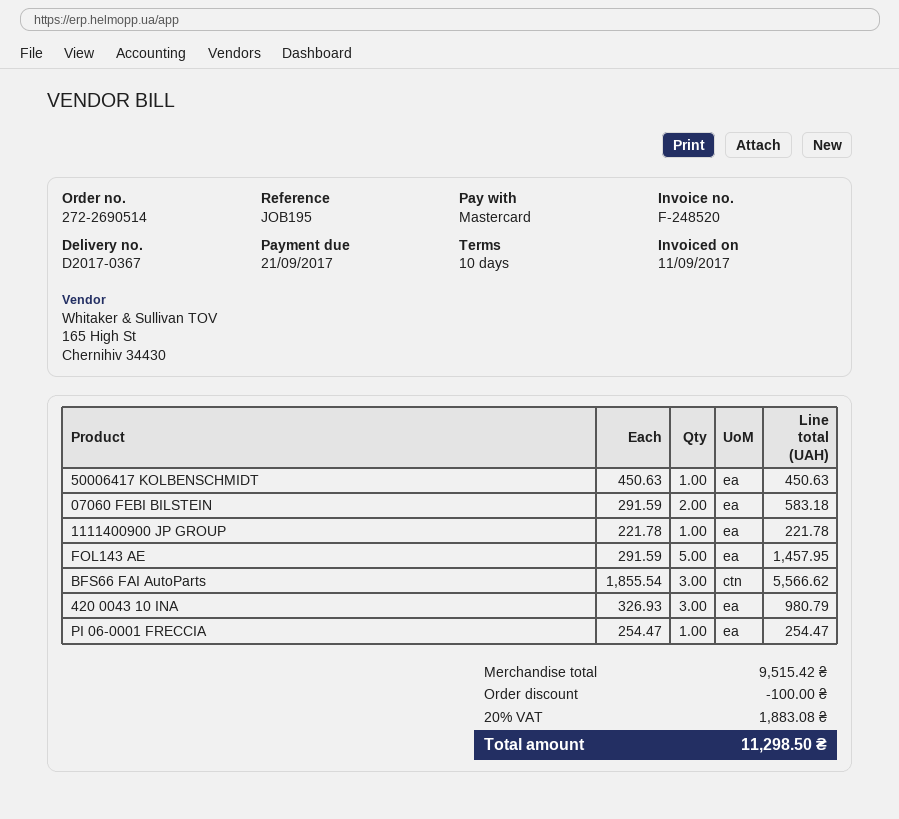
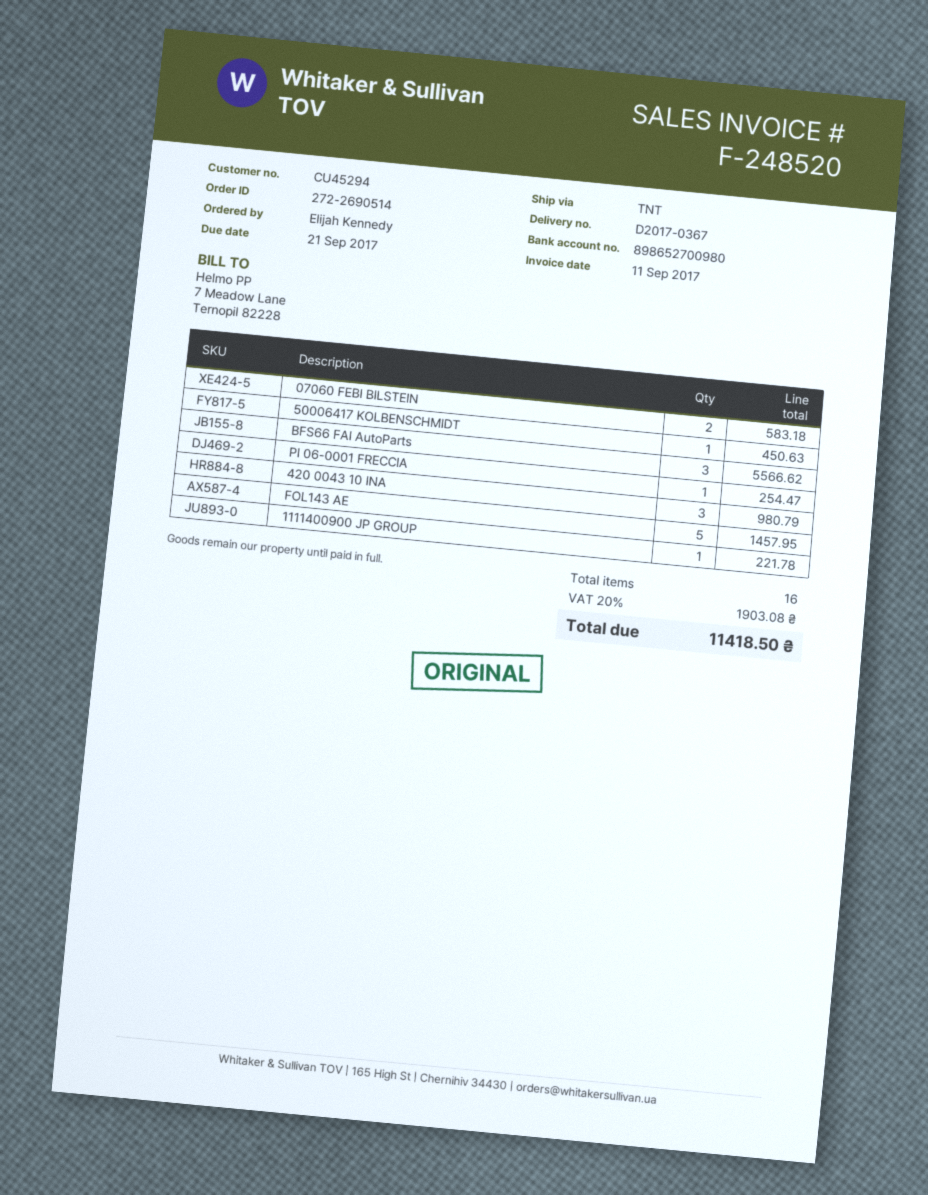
discount: 100.00 -> none
tax: 20% = 1883.08 -> 20% = 1903.08
total: 11298.50 -> 11418.50

